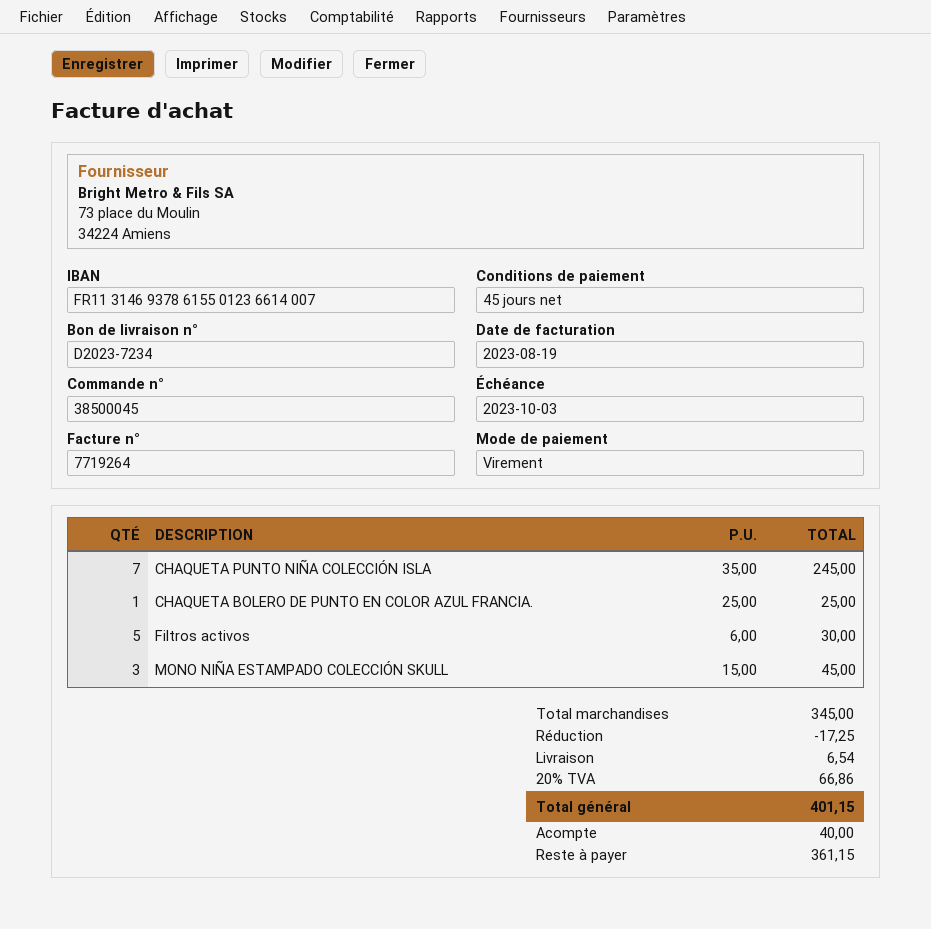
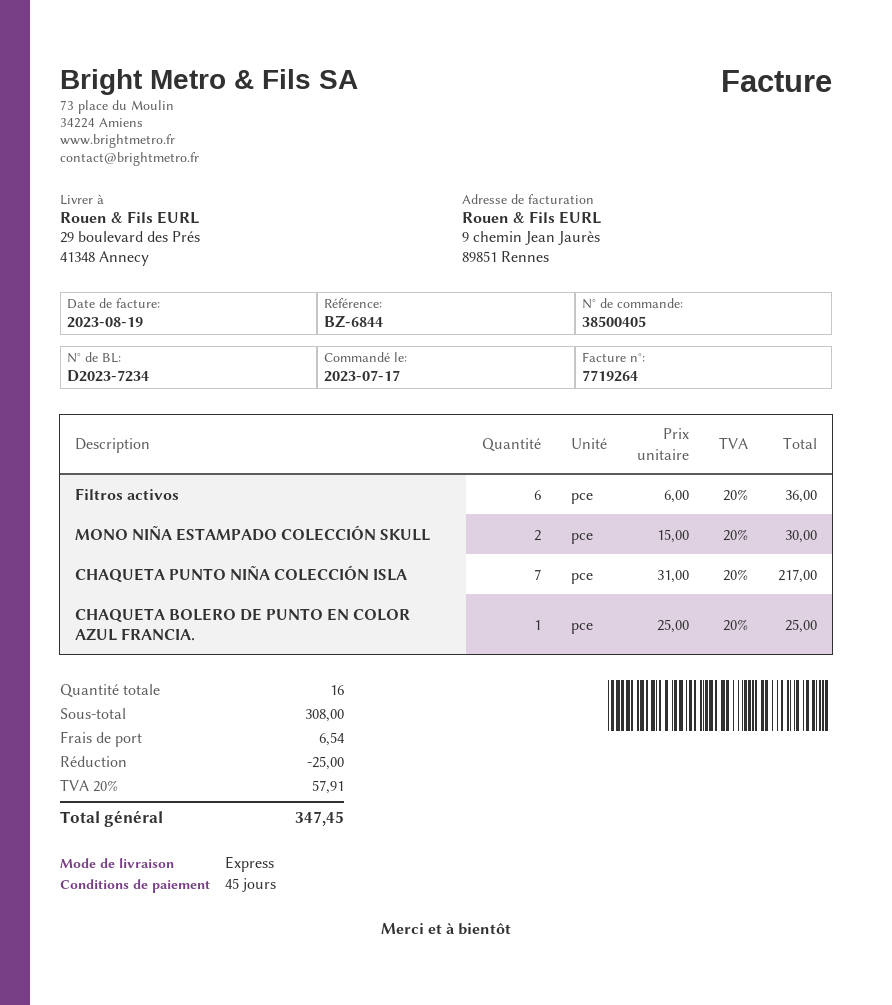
order number: 38500045 -> 38500405
CHAQUETA PUNTO NIÑA COLECCIÓN ISLA: 7 x 35.00 = 245.00 -> 7 x 31.00 = 217.00
Filtros activos: 5 x 6.00 = 30.00 -> 6 x 6.00 = 36.00
MONO NIÑA ESTAMPADO COLECCIÓN SKULL: 3 x 15.00 = 45.00 -> 2 x 15.00 = 30.00
subtotal: 345.00 -> 308.00
discount: 17.25 -> 25.00
tax: 20% = 66.86 -> 20% = 57.91
total: 401.15 -> 347.45

